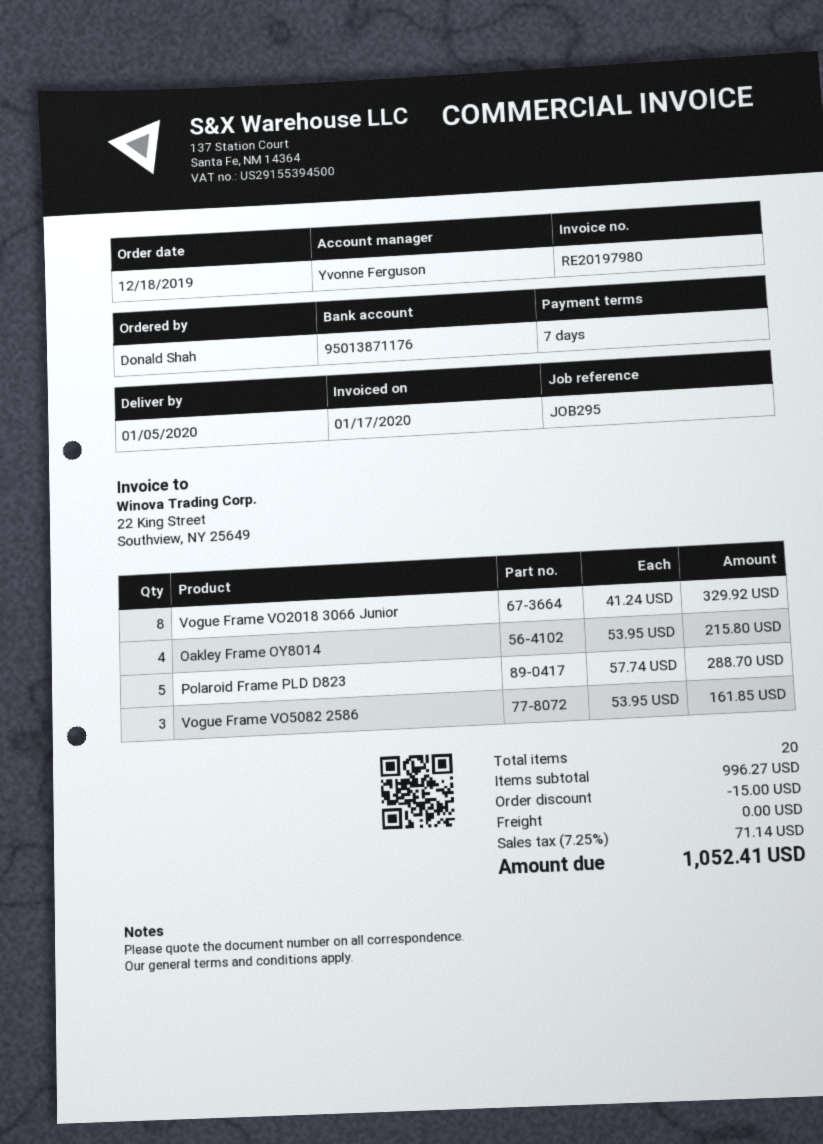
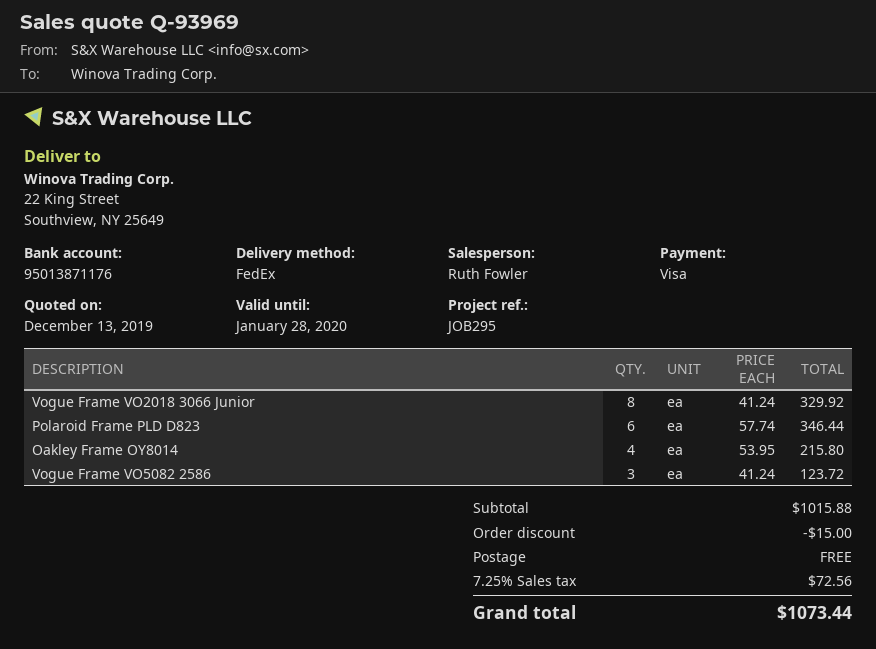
sales rep: Yvonne Ferguson -> Ruth Fowler
Polaroid Frame PLD D823: 5 x 57.74 = 288.70 -> 6 x 57.74 = 346.44
Vogue Frame VO5082 2586: 3 x 53.95 = 161.85 -> 3 x 41.24 = 123.72
subtotal: 996.27 -> 1015.88
tax: 7.25% = 71.14 -> 7.25% = 72.56
total: 1052.41 -> 1073.44

